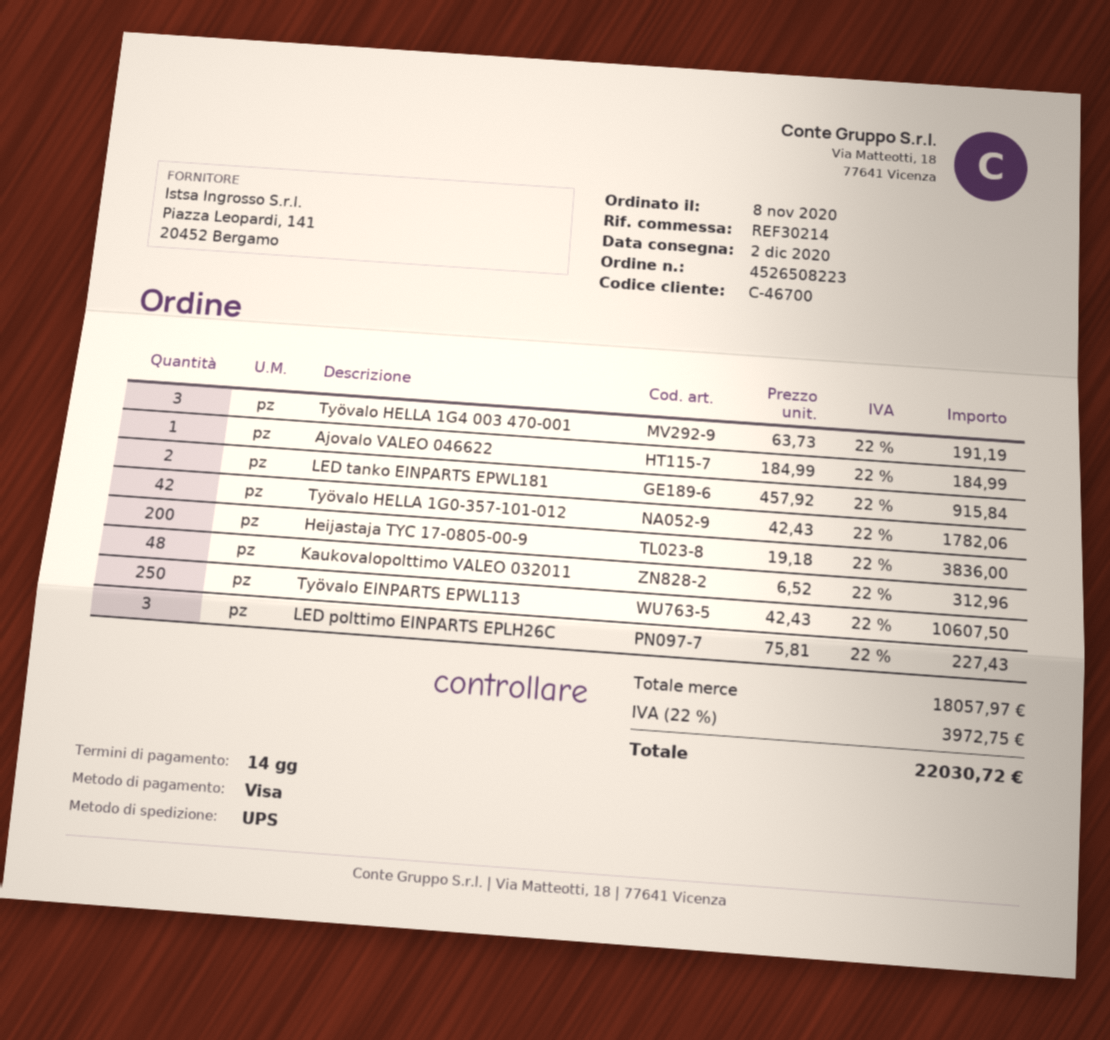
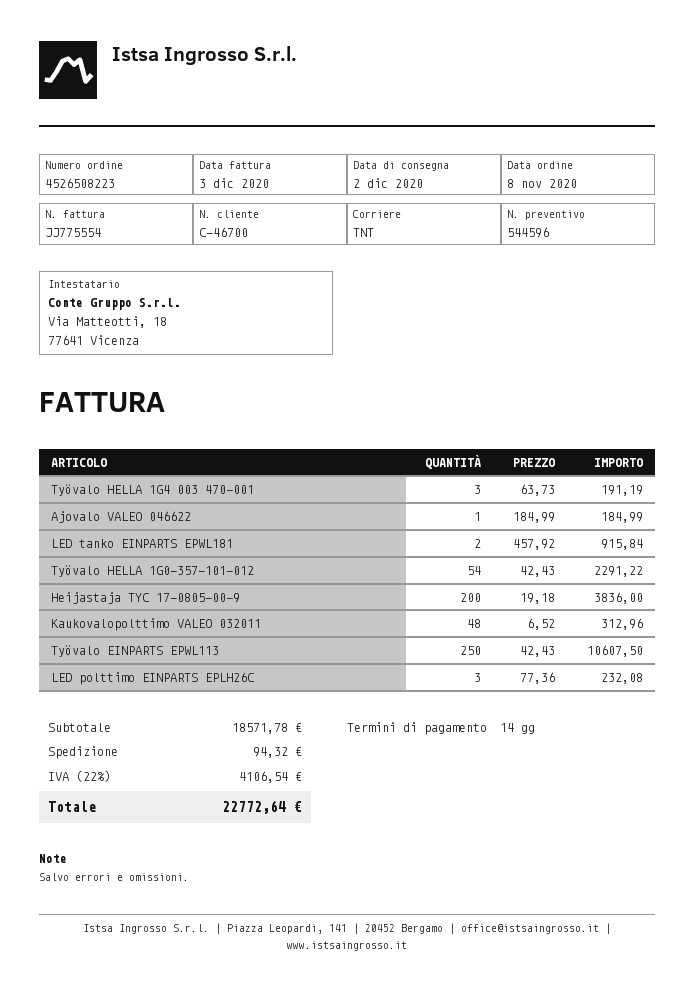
shipping method: UPS -> TNT
Työvalo HELLA 1G0-357-101-012: 42 x 42.43 = 1782.06 -> 54 x 42.43 = 2291.22
LED polttimo EINPARTS EPLH26C: 3 x 75.81 = 227.43 -> 3 x 77.36 = 232.08
subtotal: 18057.97 -> 18571.78
shipping: none -> 94.32
tax: 22% = 3972.75 -> 22% = 4106.54
total: 22030.72 -> 22772.64

